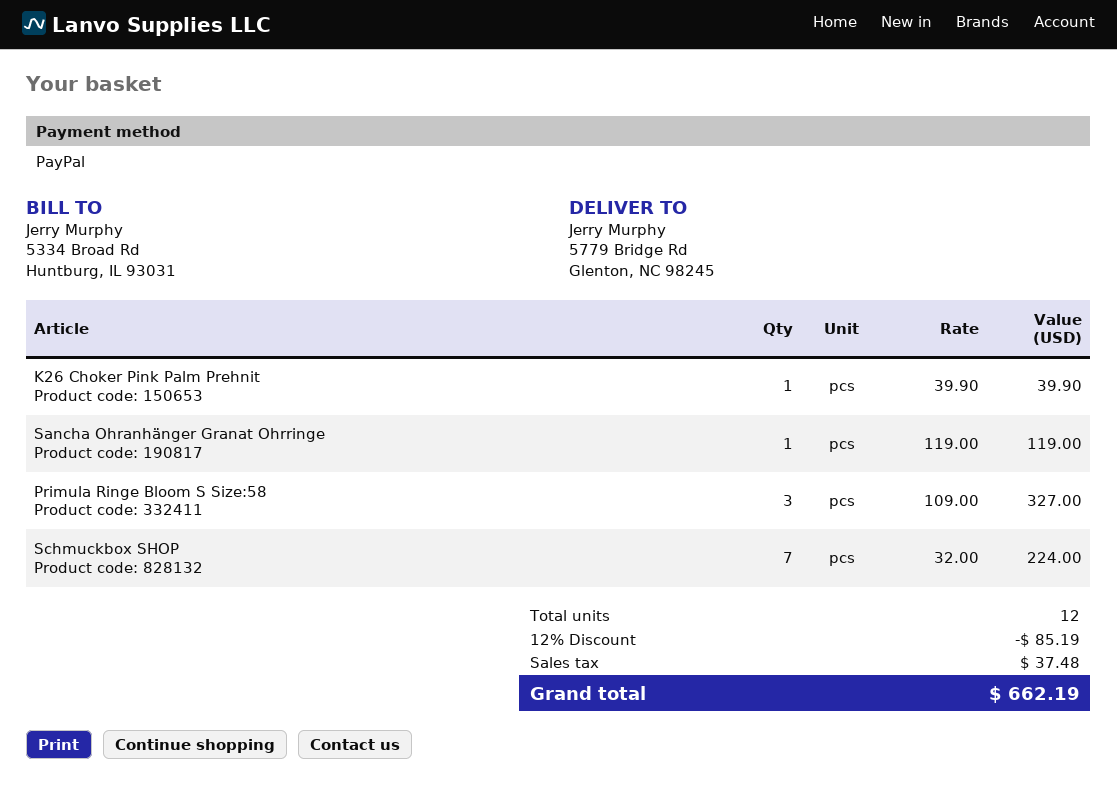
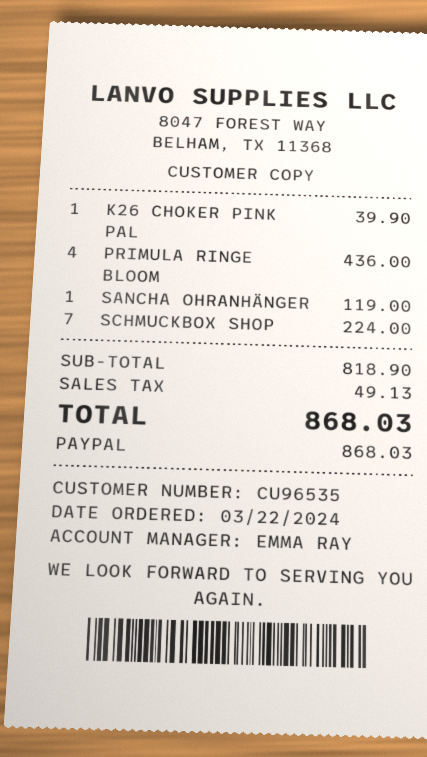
Primula Ringe Bloom S Size:58: 3 for 327.00 -> 4 for 436.00
discount: 12% = 85.19 -> none
tax: 37.48 -> 49.13
total: 662.19 -> 868.03

